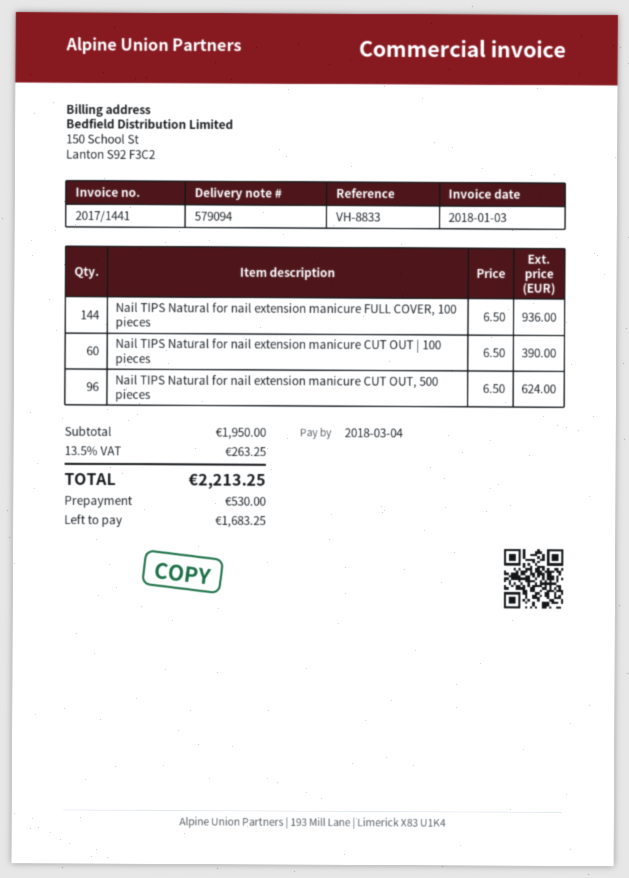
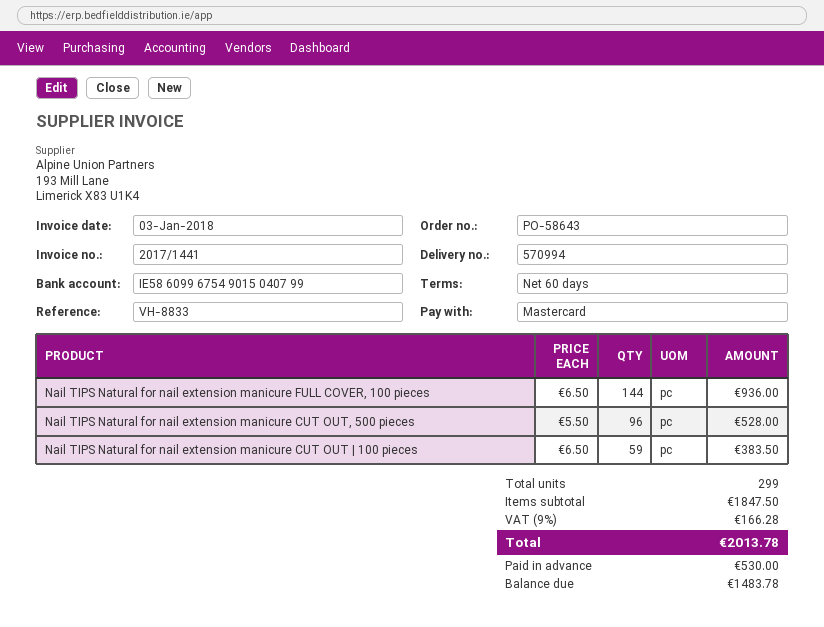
delivery note number: 579094 -> 570994
Nail TIPS Natural for nail extension manicure CUT OUT | 100 pieces: 60 x 6.50 = 390.00 -> 59 x 6.50 = 383.50
Nail TIPS Natural for nail extension manicure CUT OUT, 500 pieces: 96 x 6.50 = 624.00 -> 96 x 5.50 = 528.00
subtotal: 1950.00 -> 1847.50
tax: 13.5% = 263.25 -> 9% = 166.28
total: 2213.25 -> 2013.78
balance: 1683.25 -> 1483.78

